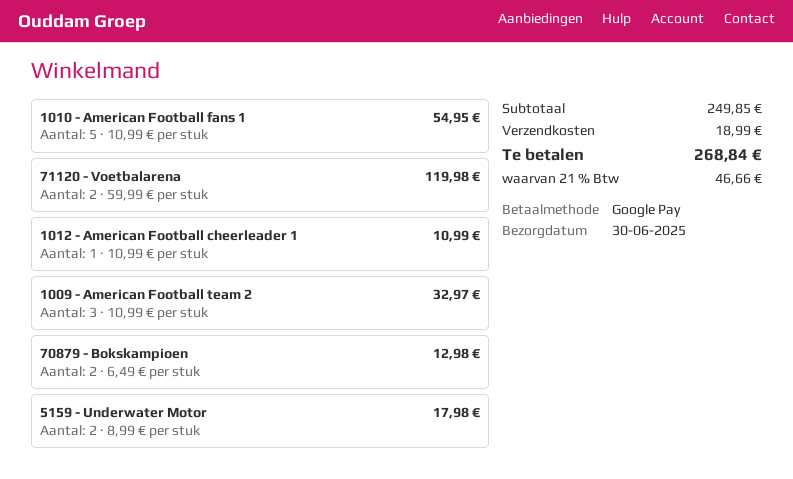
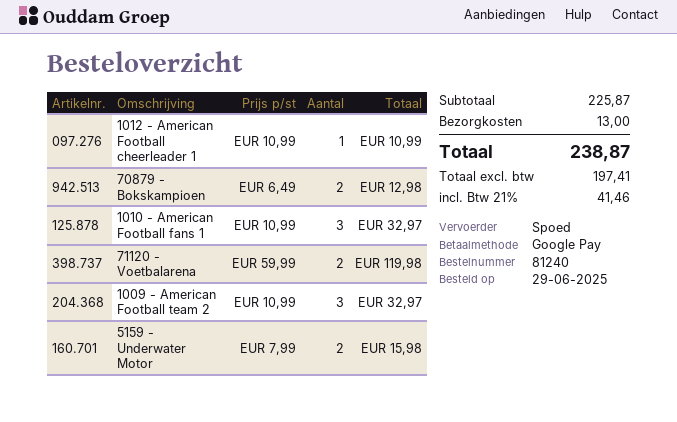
1010 - American Football fans 1: 5 x 10.99 = 54.95 -> 3 x 10.99 = 32.97
5159 - Underwater Motor: 2 x 8.99 = 17.98 -> 2 x 7.99 = 15.98
subtotal: 249.85 -> 225.87
shipping: 18.99 -> 13.00
tax: 21% = 46.66 -> 21% = 41.46
total: 268.84 -> 238.87

